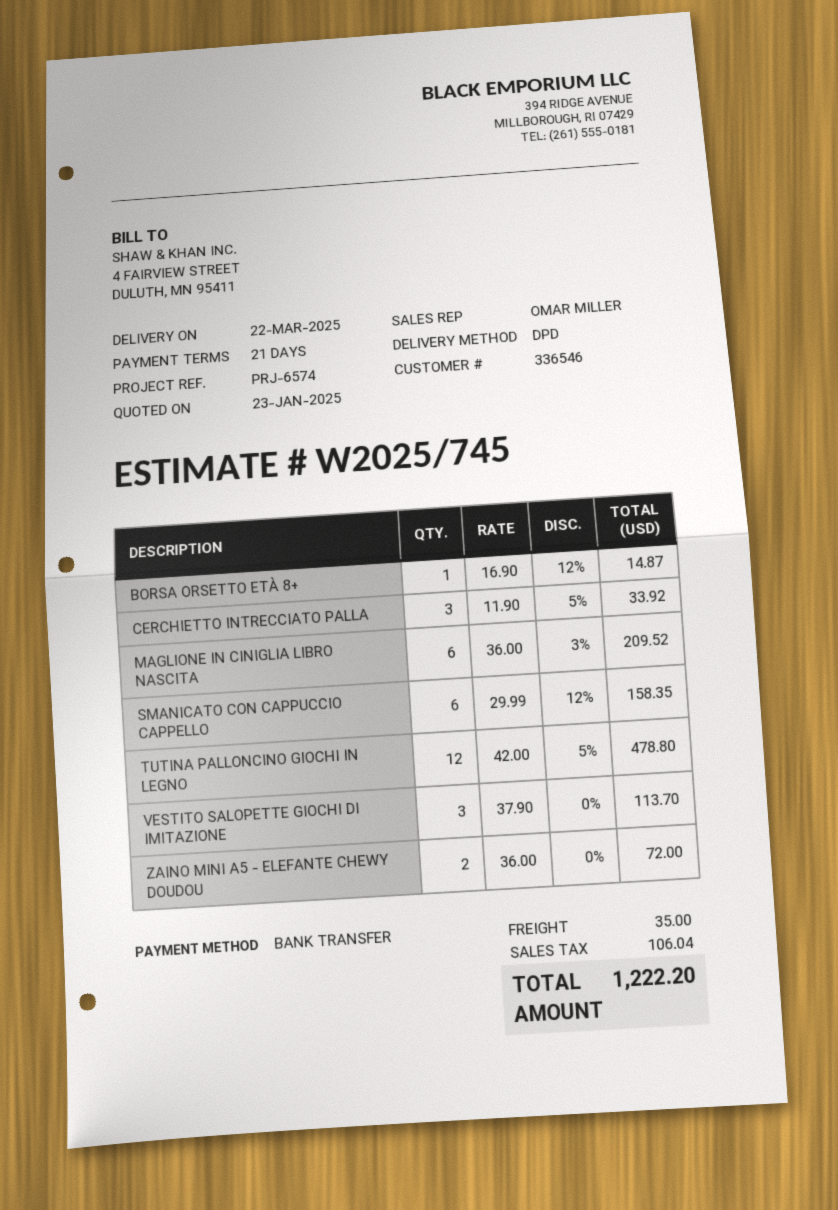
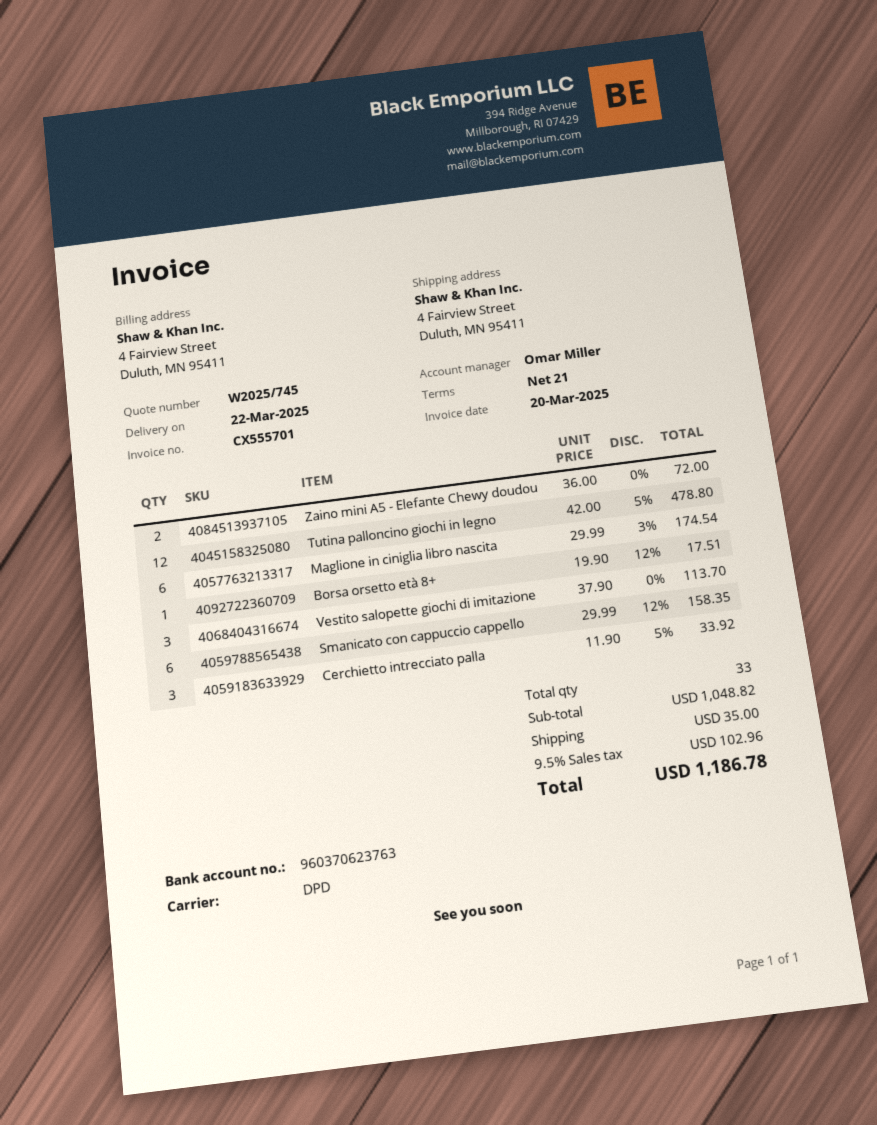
BORSA ORSETTO ETÀ 8+: 1 x 16.90 - 12% = 14.87 -> 1 x 19.90 - 12% = 17.51
MAGLIONE IN CINIGLIA LIBRO NASCITA: 6 x 36.00 - 3% = 209.52 -> 6 x 29.99 - 3% = 174.54
tax: 106.04 -> 102.96
total: 1222.20 -> 1186.78

